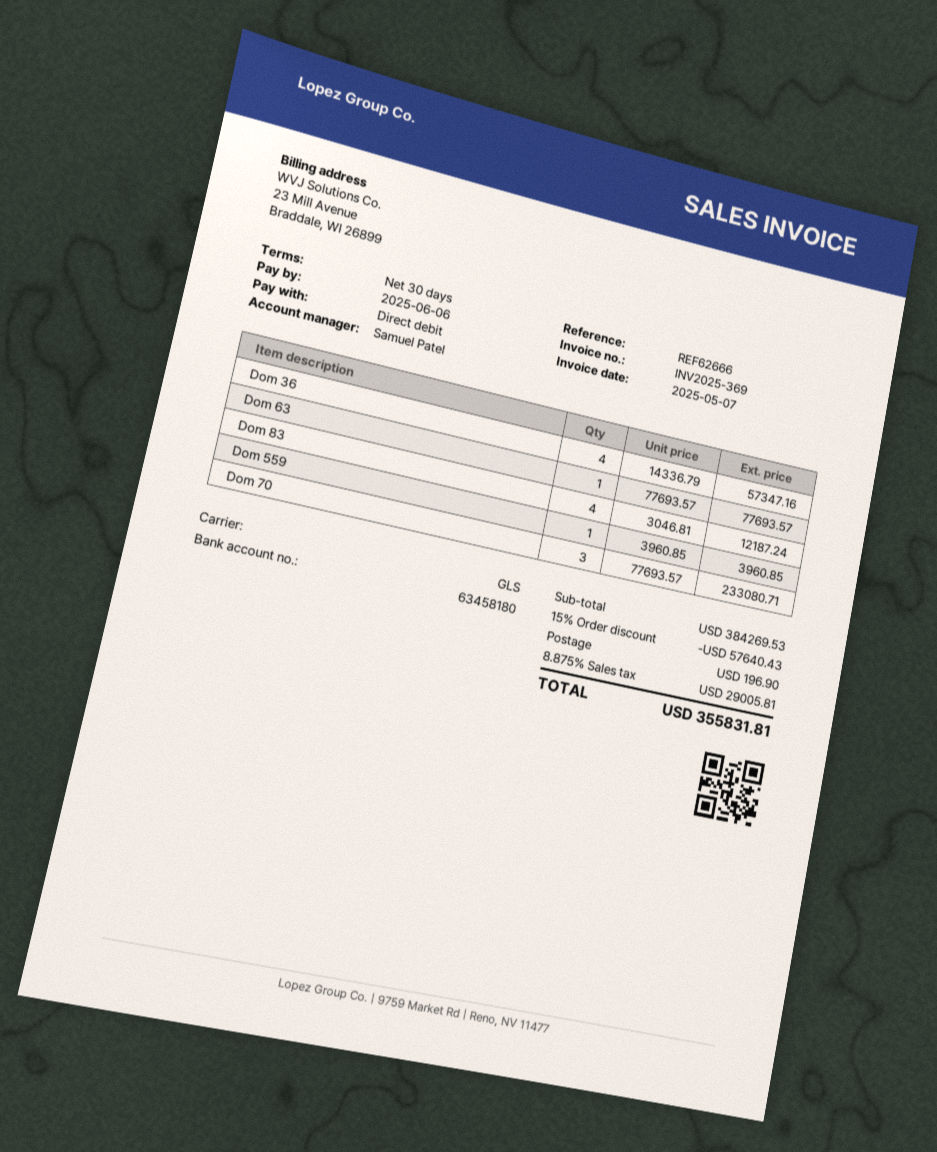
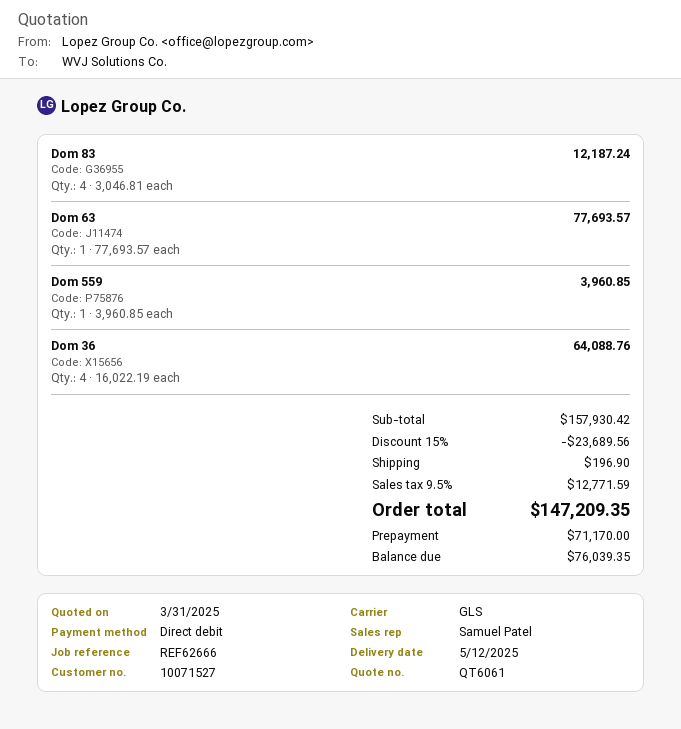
Dom 36: 4 x 14336.79 = 57347.16 -> 4 x 16022.19 = 64088.76
Dom 70: 3 x 77693.57 = 233080.71 -> none
subtotal: 384269.53 -> 157930.42
discount: 15% = 57640.43 -> 15% = 23689.56
tax: 8.875% = 29005.81 -> 9.5% = 12771.59
total: 355831.81 -> 147209.35

